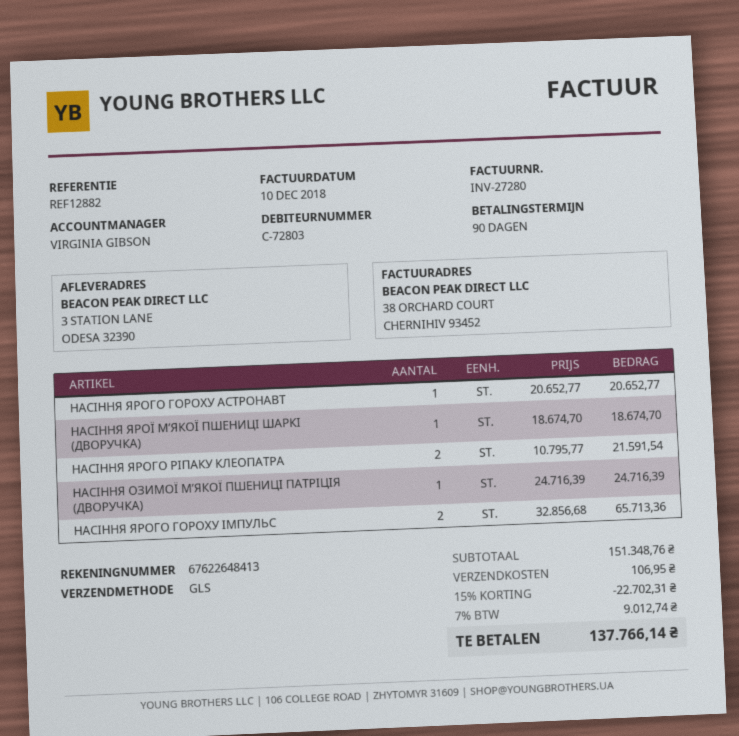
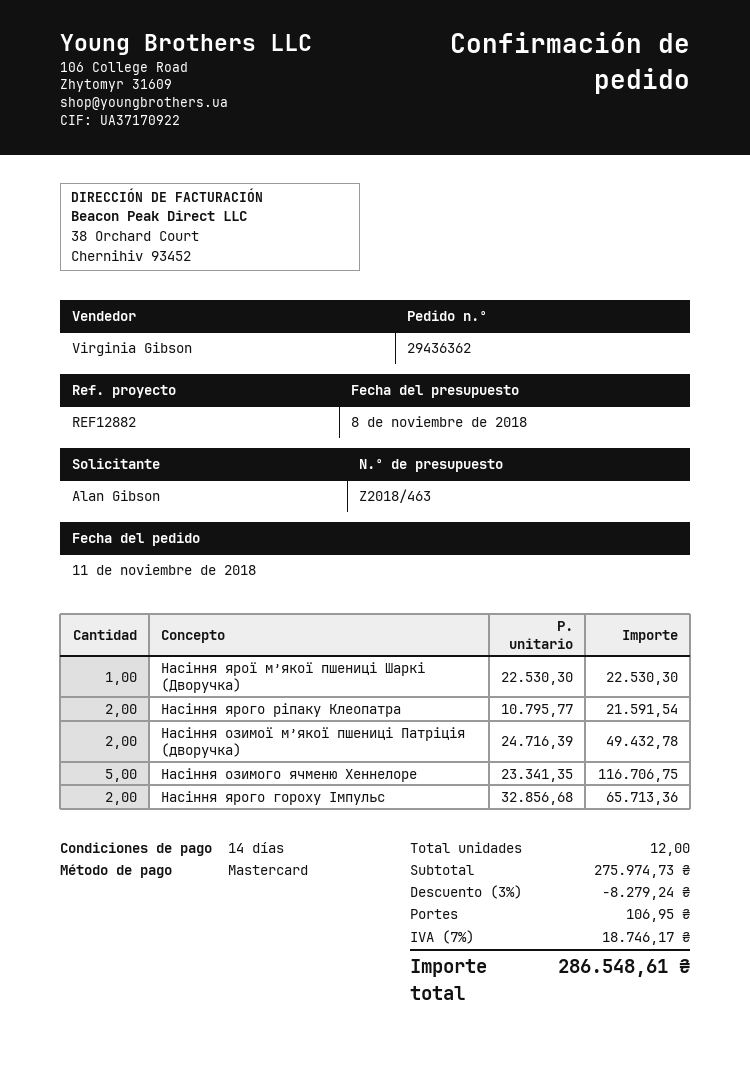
payment terms: 90 days -> 14 days
НАСІННЯ ЯРОГО ГОРОХУ АСТРОНАВТ: 1 x 20652.77 = 20652.77 -> none
НАСІННЯ ЯРОЇ М’ЯКОЇ ПШЕНИЦІ ШАРКІ (ДВОРУЧКА): 1 x 18674.70 = 18674.70 -> 1 x 22530.30 = 22530.30
НАСІННЯ ОЗИМОЇ М’ЯКОЇ ПШЕНИЦІ ПАТРІЦІЯ (ДВОРУЧКА): 1 x 24716.39 = 24716.39 -> 2 x 24716.39 = 49432.78
Насіння озимого ячменю Хеннелоре: none -> 5 x 23341.35 = 116706.75
subtotal: 151348.76 -> 275974.73
discount: 15% = 22702.31 -> 3% = 8279.24
tax: 7% = 9012.74 -> 7% = 18746.17
total: 137766.14 -> 286548.61

